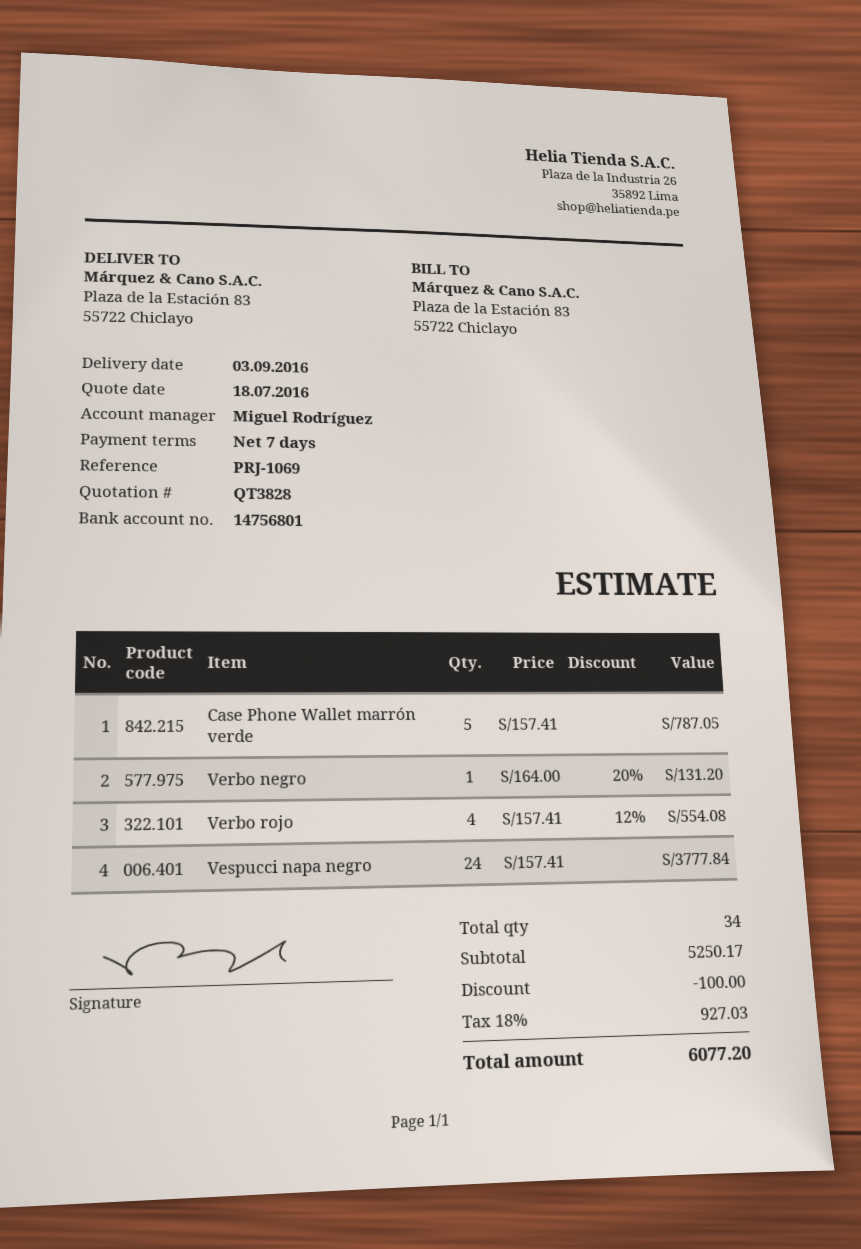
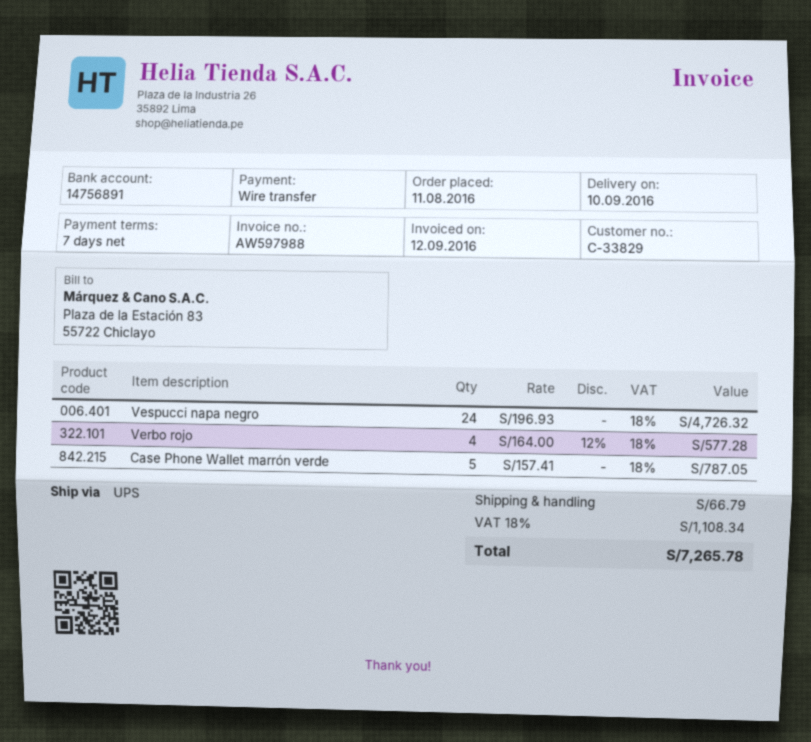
delivery date: 2016-09-03 -> 2016-09-10
bank account: 14756801 -> 14756891
Verbo negro: 1 x 164.00 - 20% = 131.20 -> none
Verbo rojo: 4 x 157.41 - 12% = 554.08 -> 4 x 164.00 - 12% = 577.28
Vespucci napa negro: 24 x 157.41 = 3777.84 -> 24 x 196.93 = 4726.32
discount: 100.00 -> none
shipping: none -> 66.79
tax: 18% = 927.03 -> 18% = 1108.34
total: 6077.20 -> 7265.78

